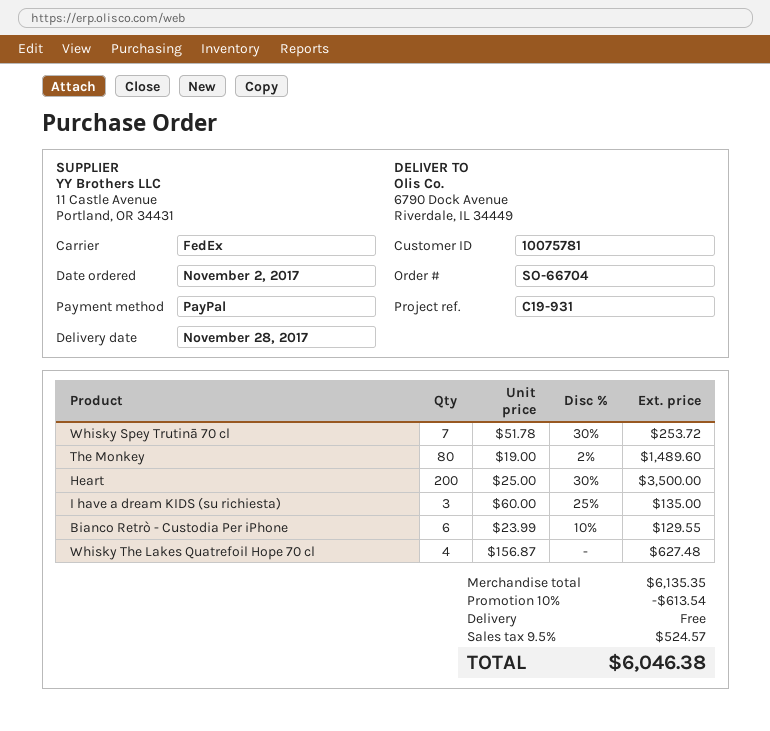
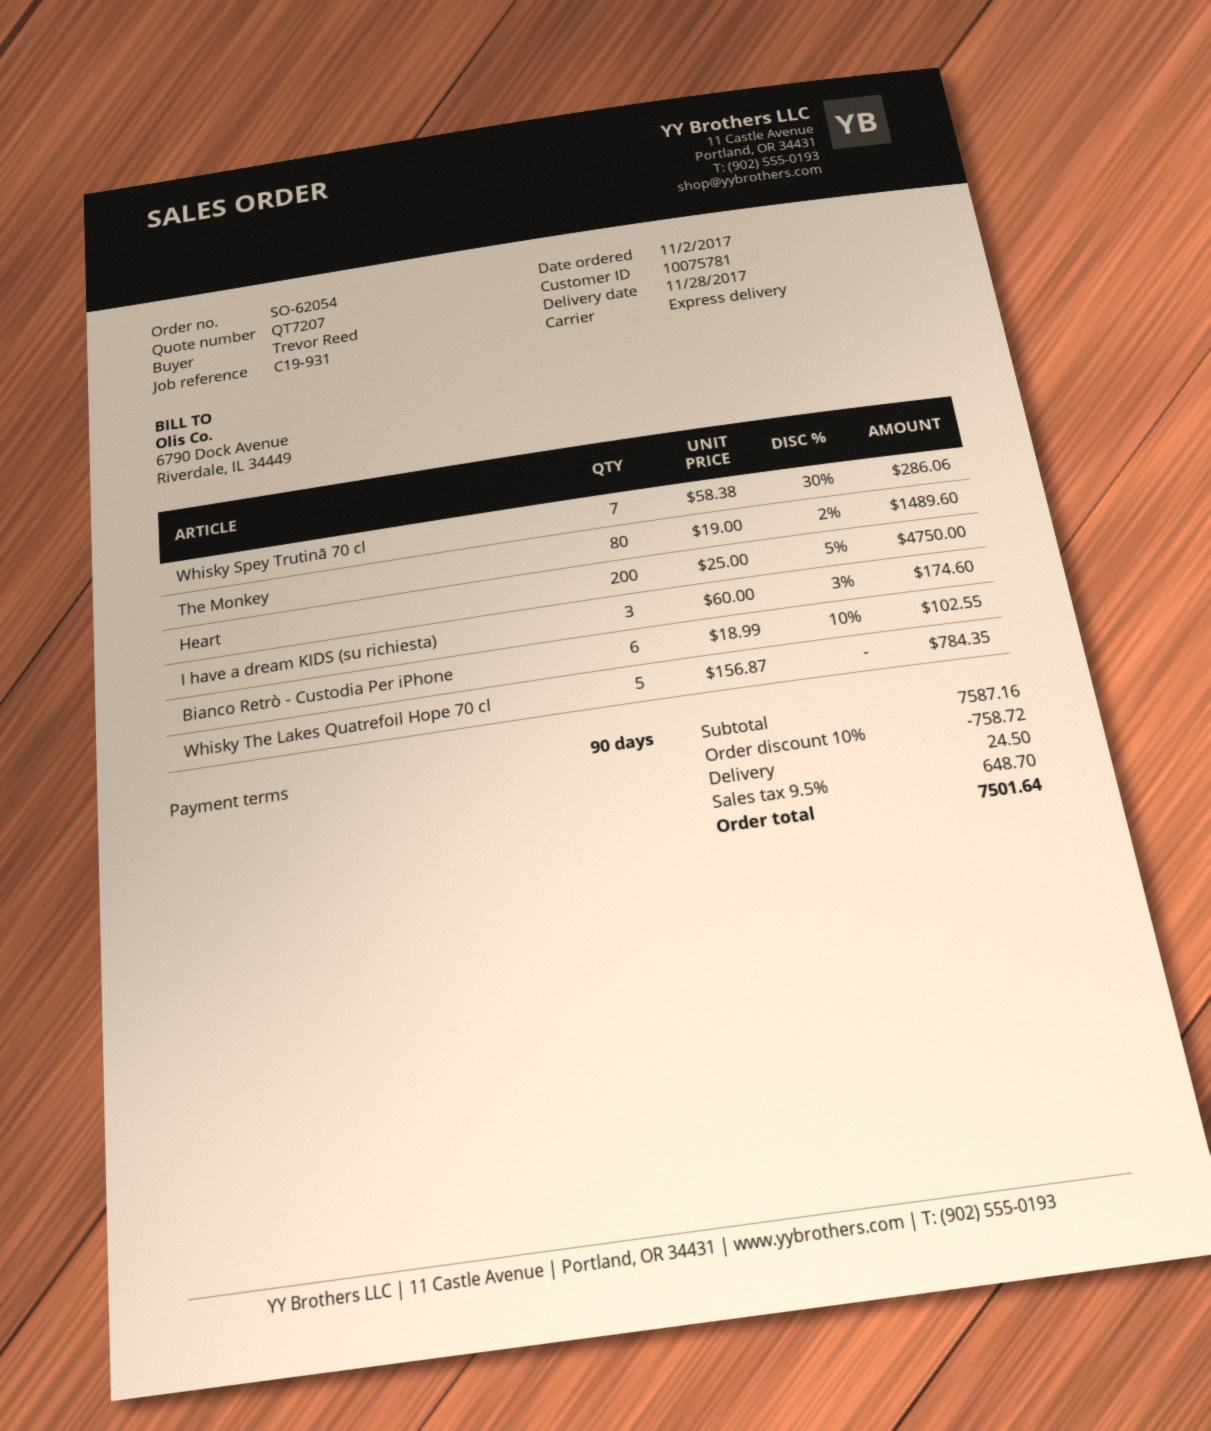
order number: SO-66704 -> SO-62054
shipping method: FedEx -> express
Whisky Spey Trutinā 70 cl: 7 x 51.78 - 30% = 253.72 -> 7 x 58.38 - 30% = 286.06
Heart: 200 x 25.00 - 30% = 3500.00 -> 200 x 25.00 - 5% = 4750.00
I have a dream KIDS (su richiesta): 3 x 60.00 - 25% = 135.00 -> 3 x 60.00 - 3% = 174.60
Bianco Retrò - Custodia Per iPhone: 6 x 23.99 - 10% = 129.55 -> 6 x 18.99 - 10% = 102.55
Whisky The Lakes Quatrefoil Hope 70 cl: 4 x 156.87 = 627.48 -> 5 x 156.87 = 784.35
subtotal: 6135.35 -> 7587.16
discount: 10% = 613.54 -> 10% = 758.72
shipping: 0.00 -> 24.50
tax: 9.5% = 524.57 -> 9.5% = 648.70
total: 6046.38 -> 7501.64

